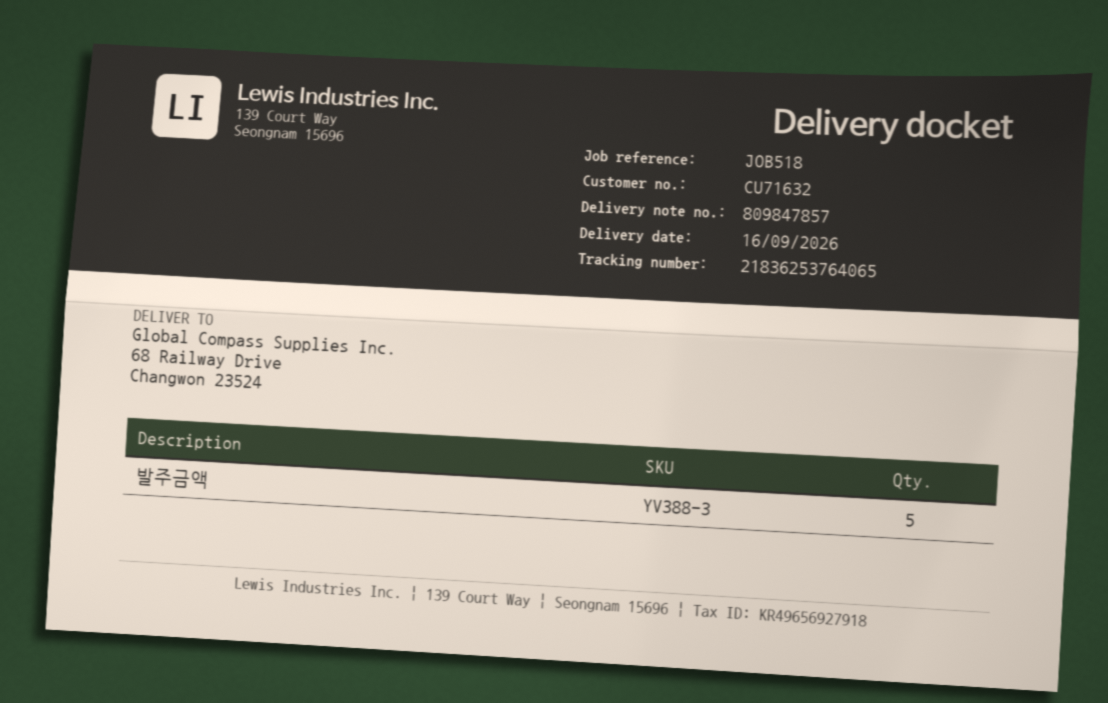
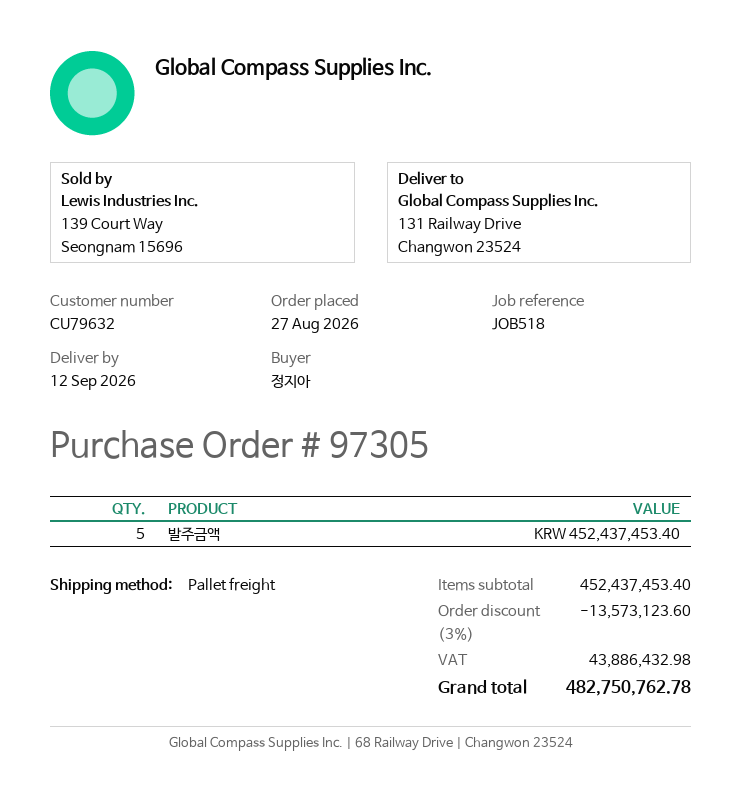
delivery date: 2026-09-16 -> 2026-09-12
customer number: CU71632 -> CU79632
ship to: 68 Railway Drive, Changwon 23524 -> 131 Railway Drive, Changwon 23524

